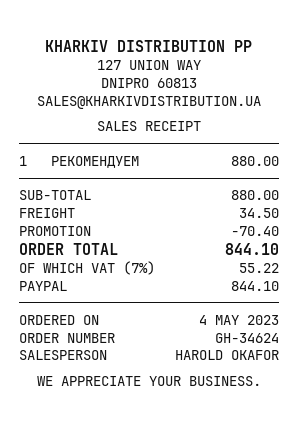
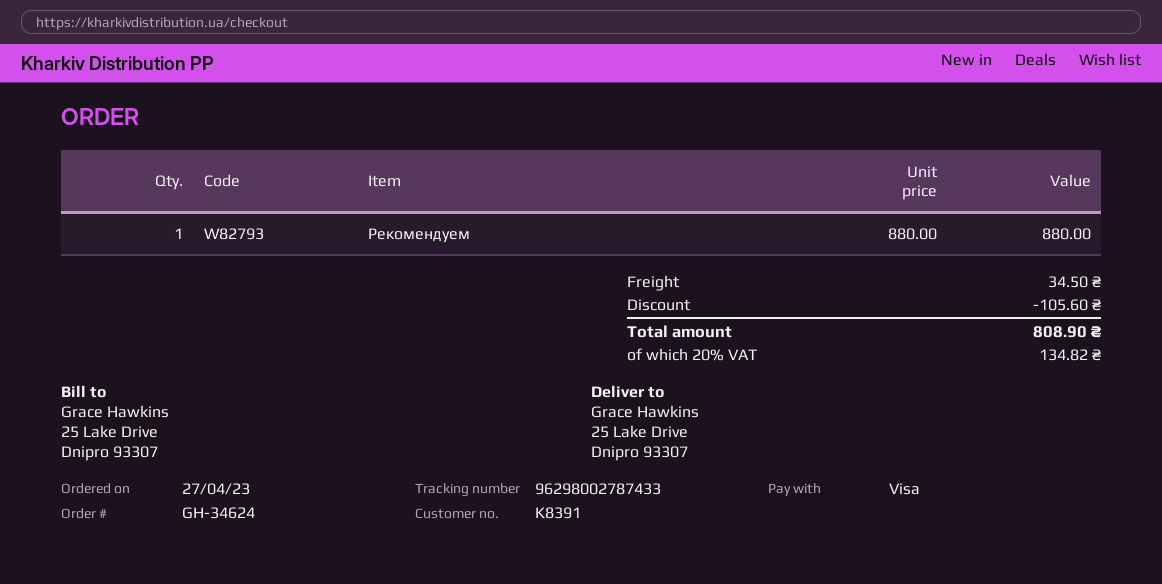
order date: 2023-05-04 -> 2023-04-27
payment method: PayPal -> Visa
discount: 70.40 -> 105.60
tax: 7% = 55.22 -> 20% = 134.82
total: 844.10 -> 808.90

